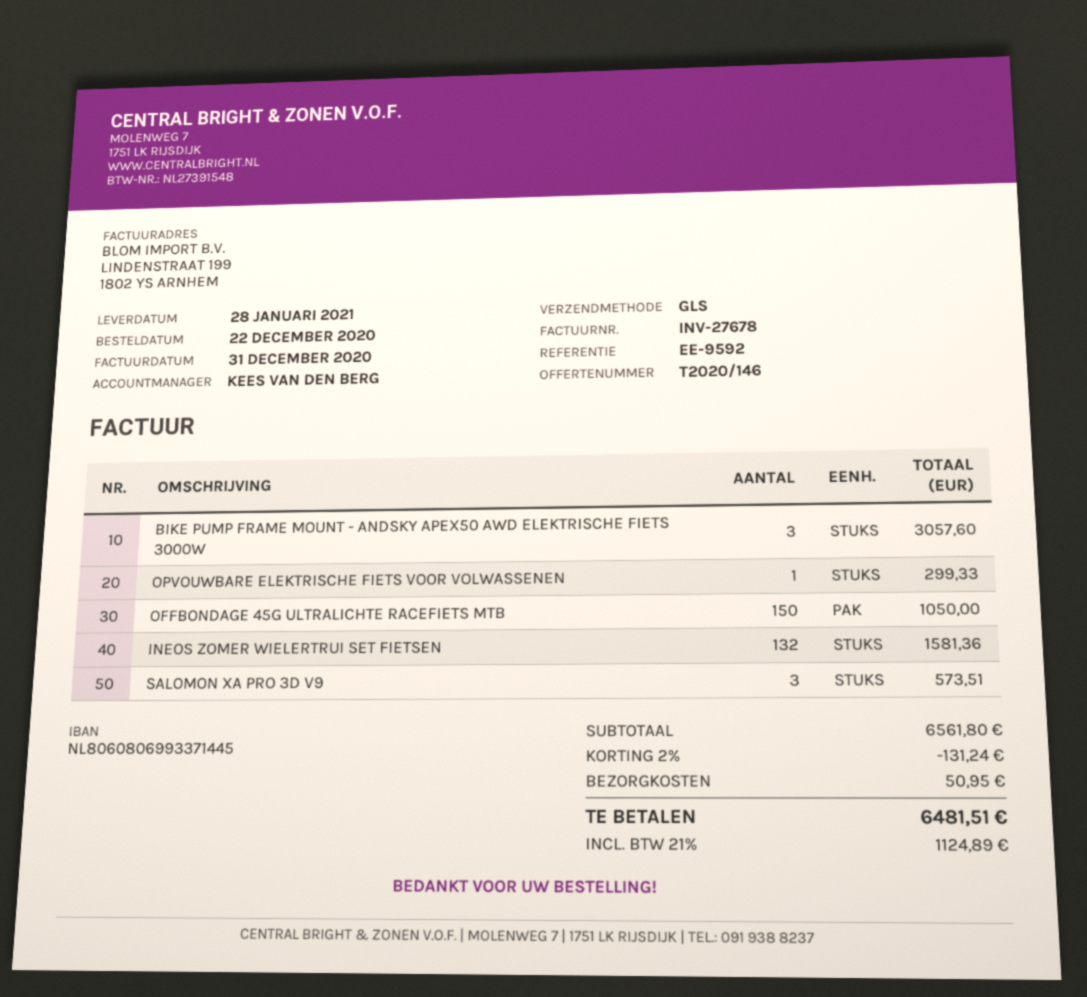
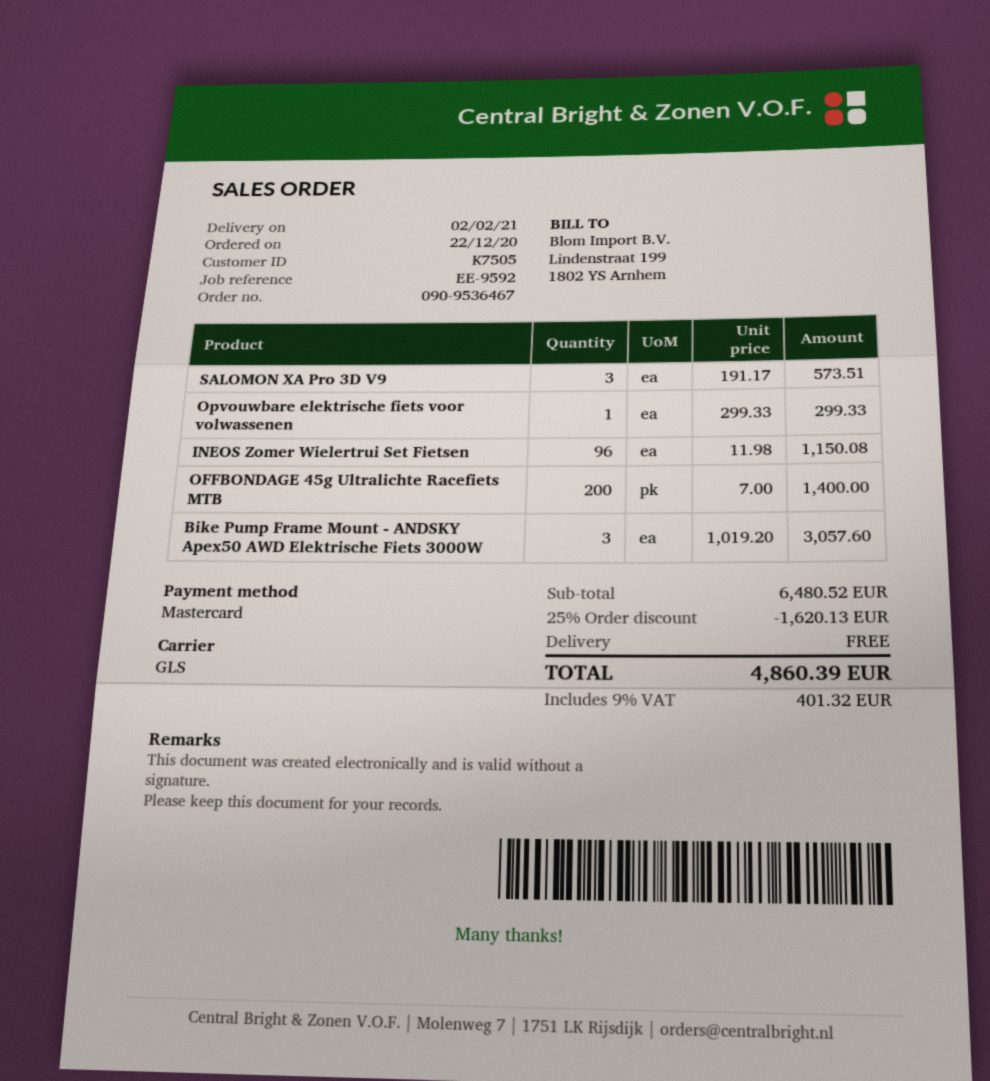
delivery date: 2021-01-28 -> 2021-02-02
OFFBONDAGE 45G ULTRALICHTE RACEFIETS MTB: 150 for 1050.00 -> 200 for 1400.00
INEOS ZOMER WIELERTRUI SET FIETSEN: 132 for 1581.36 -> 96 for 1150.08
subtotal: 6561.80 -> 6480.52
discount: 2% = 131.24 -> 25% = 1620.13
shipping: 50.95 -> 0.00
tax: 21% = 1124.89 -> 9% = 401.32
total: 6481.51 -> 4860.39

